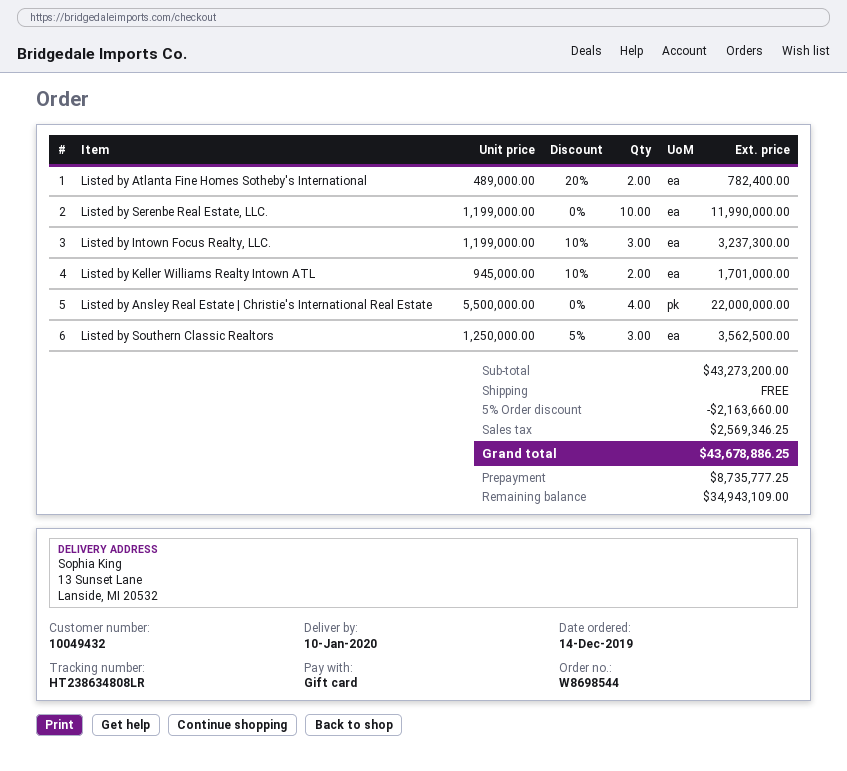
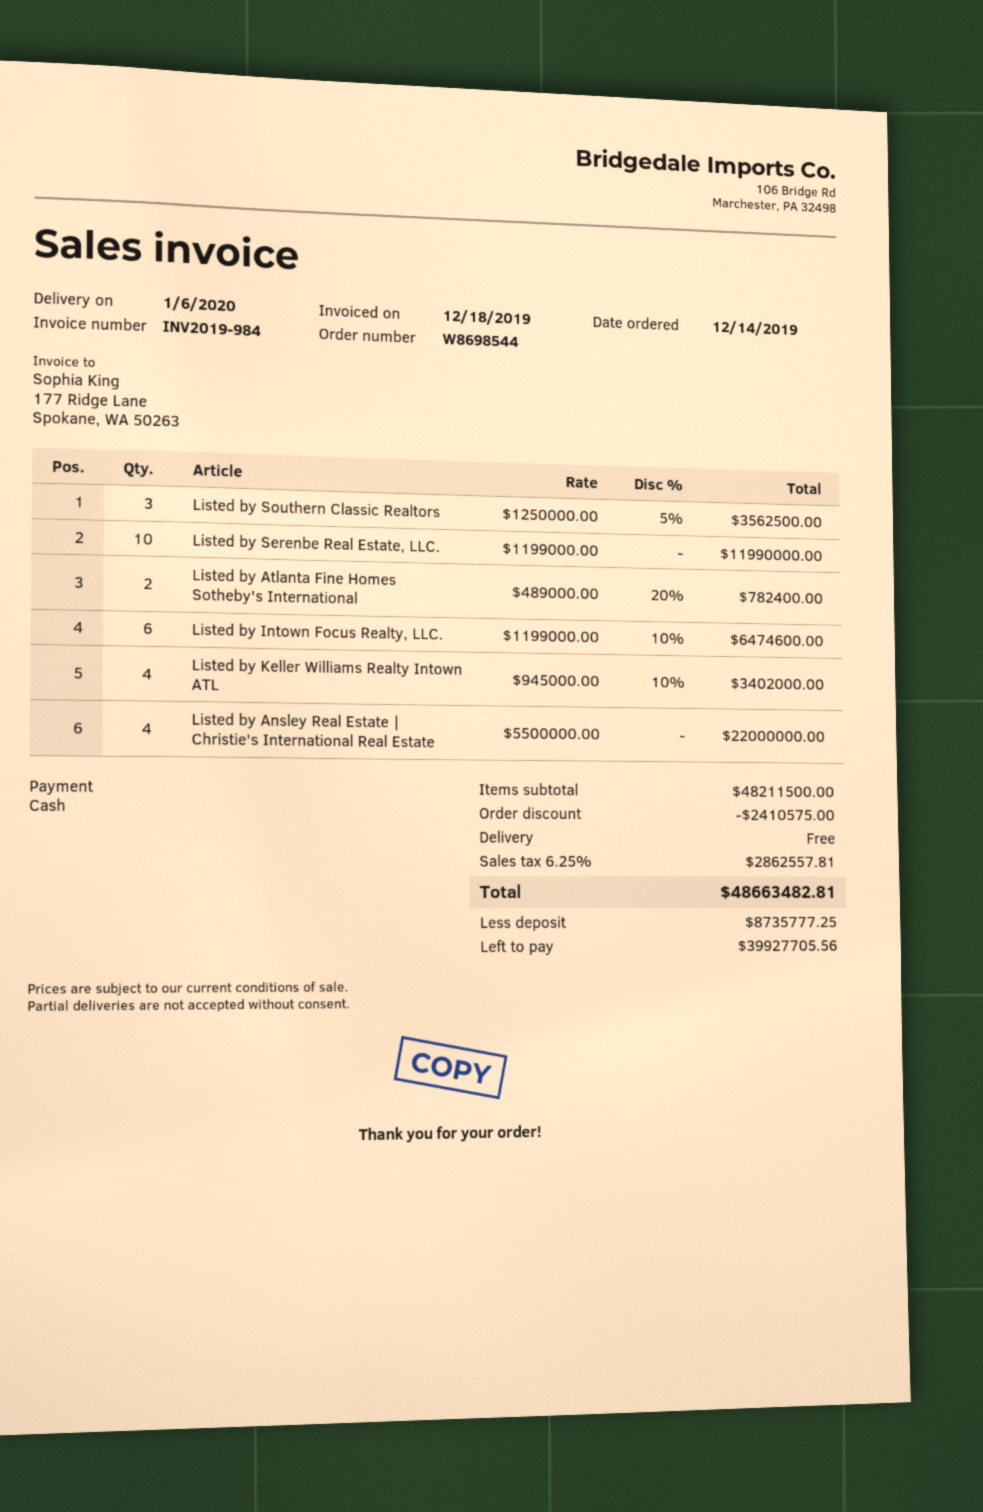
delivery date: 2020-01-10 -> 2020-01-06
payment method: gift card -> cash
Listed by Intown Focus Realty, LLC.: 3 x 1199000.00 - 10% = 3237300.00 -> 6 x 1199000.00 - 10% = 6474600.00
Listed by Keller Williams Realty Intown ATL: 2 x 945000.00 - 10% = 1701000.00 -> 4 x 945000.00 - 10% = 3402000.00
subtotal: 43273200.00 -> 48211500.00
discount: 2163660.00 -> 2410575.00
tax: 2569346.25 -> 2862557.81
total: 43678886.25 -> 48663482.81
balance: 34943109.00 -> 39927705.56

